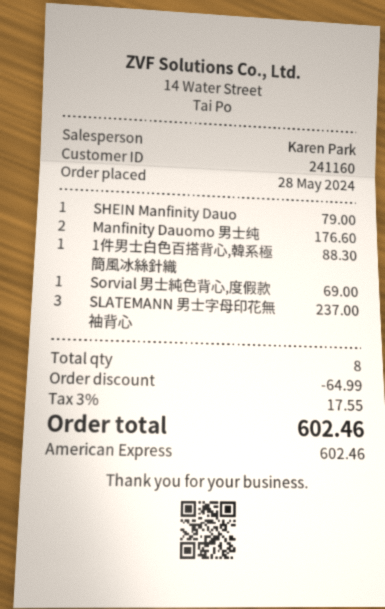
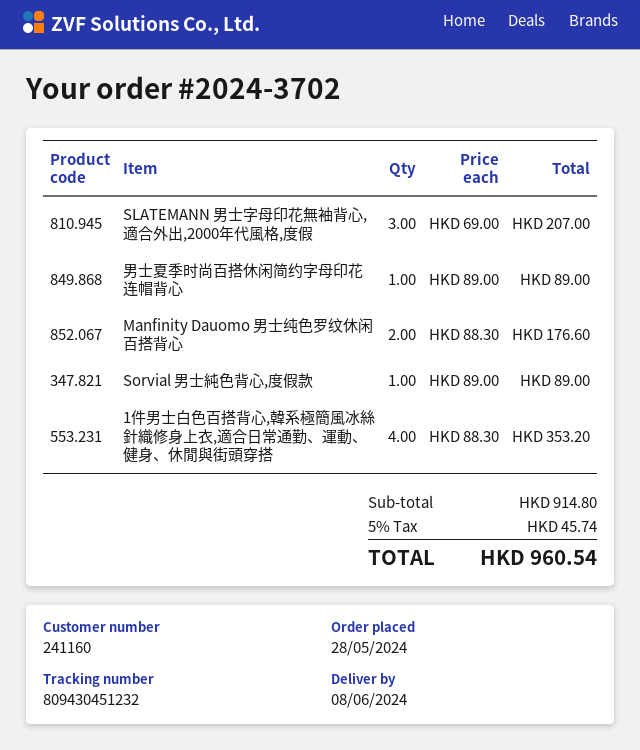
SHEIN Manfinity Dauo: 1 for 79.00 -> none
1件男士白色百搭背心,韓系極簡風冰絲針織: 1 for 88.30 -> 4 for 353.20
Sorvial 男士純色背心,度假款: 1 for 69.00 -> 1 for 89.00
SLATEMANN 男士字母印花無袖背心: 3 for 237.00 -> 3 for 207.00
男士夏季时尚百搭休闲简约字母印花连帽背心: none -> 1 for 89.00
discount: 64.99 -> none
tax: 3% = 17.55 -> 5% = 45.74
total: 602.46 -> 960.54

